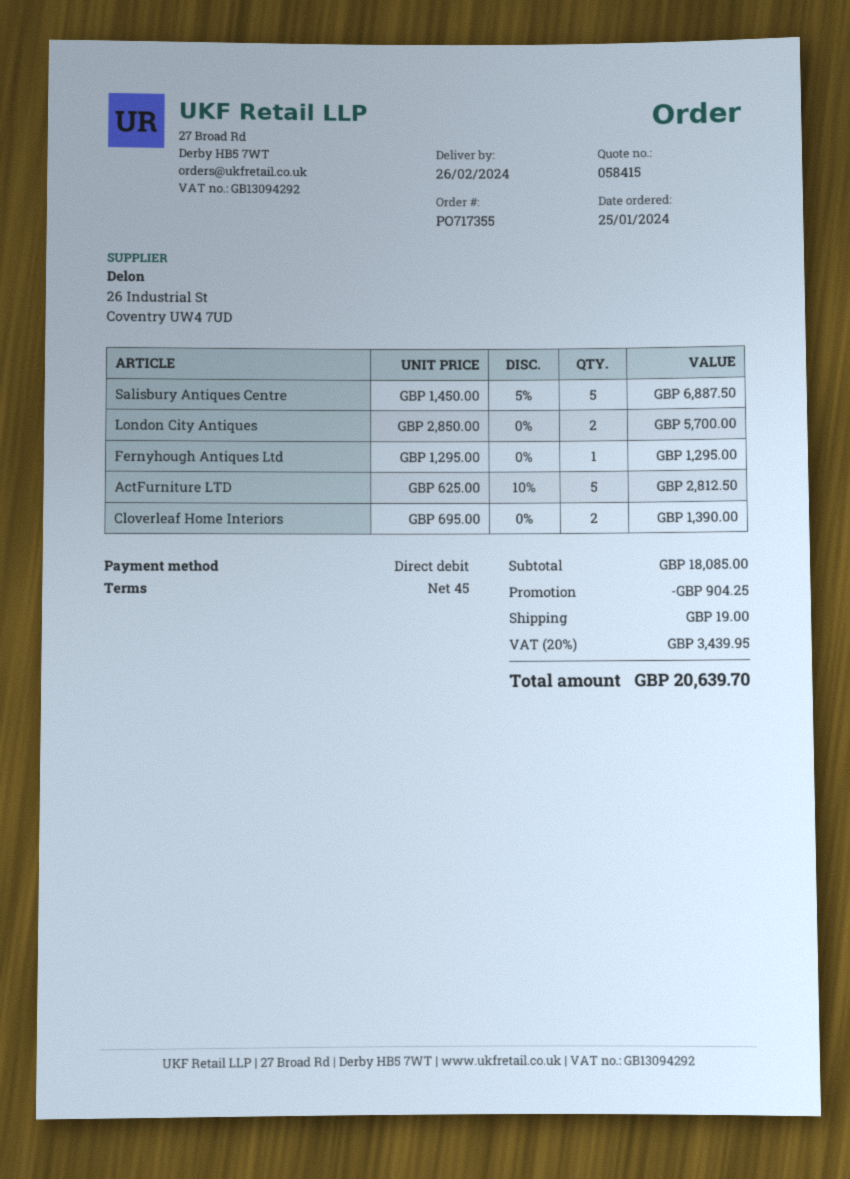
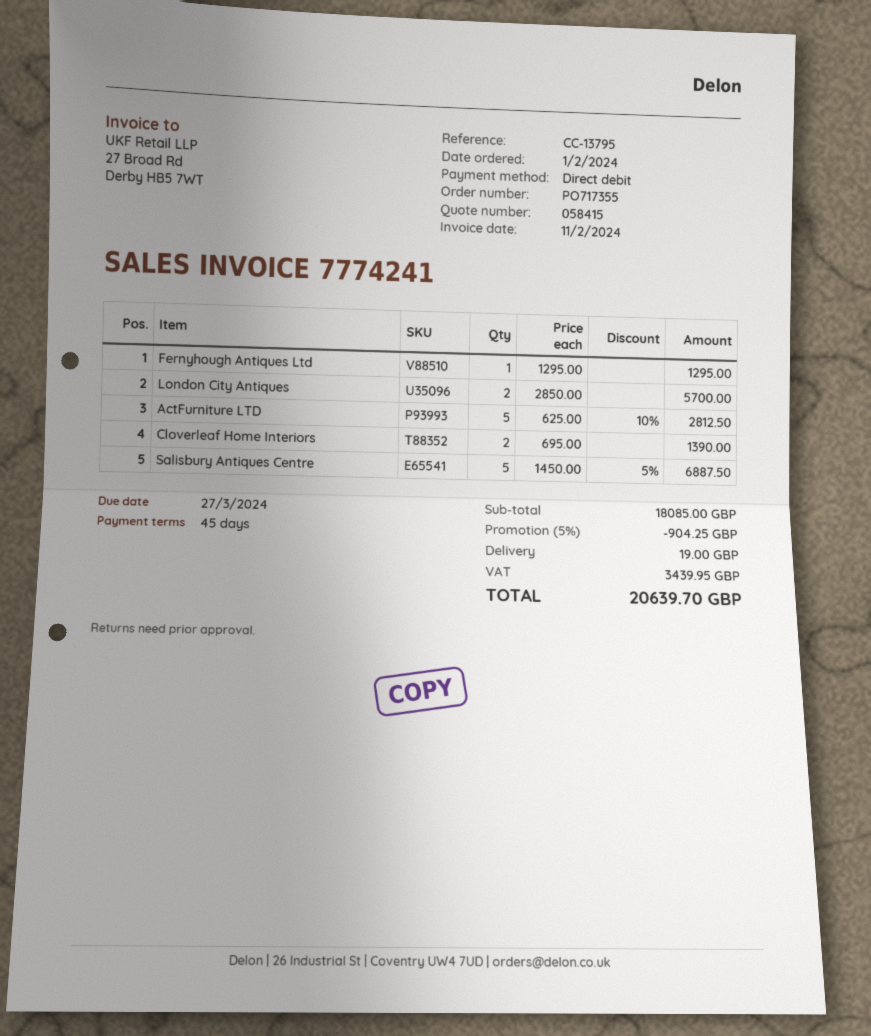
order date: 2024-01-25 -> 2024-02-01

